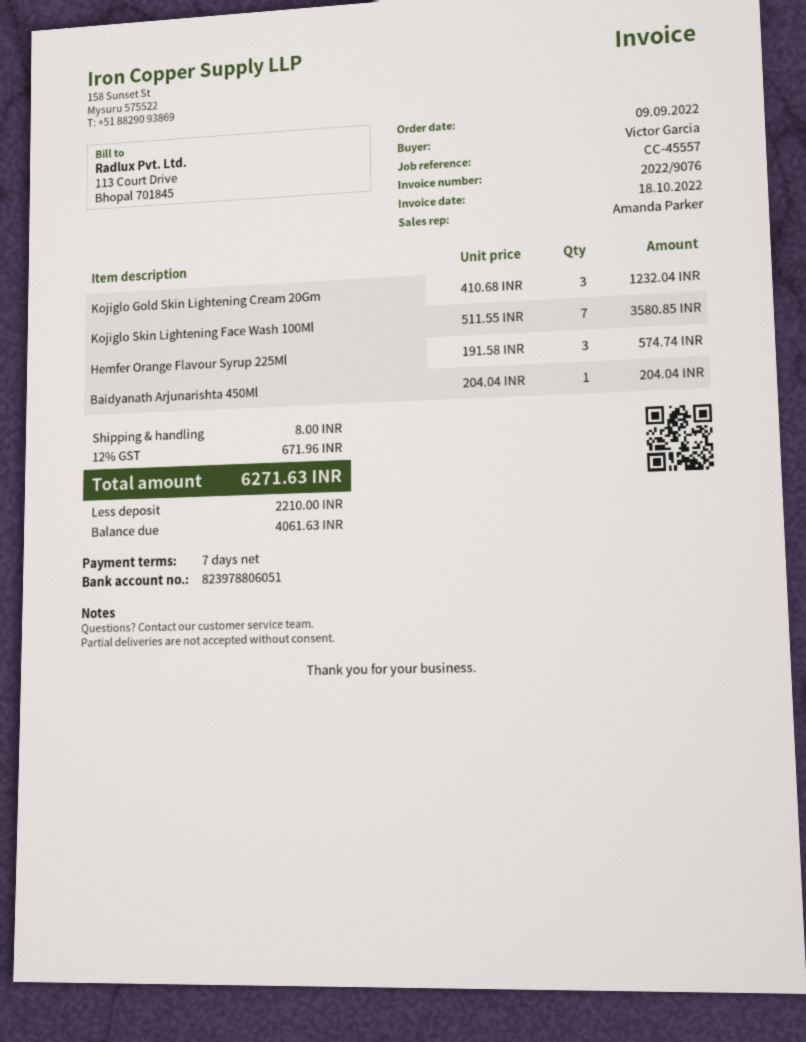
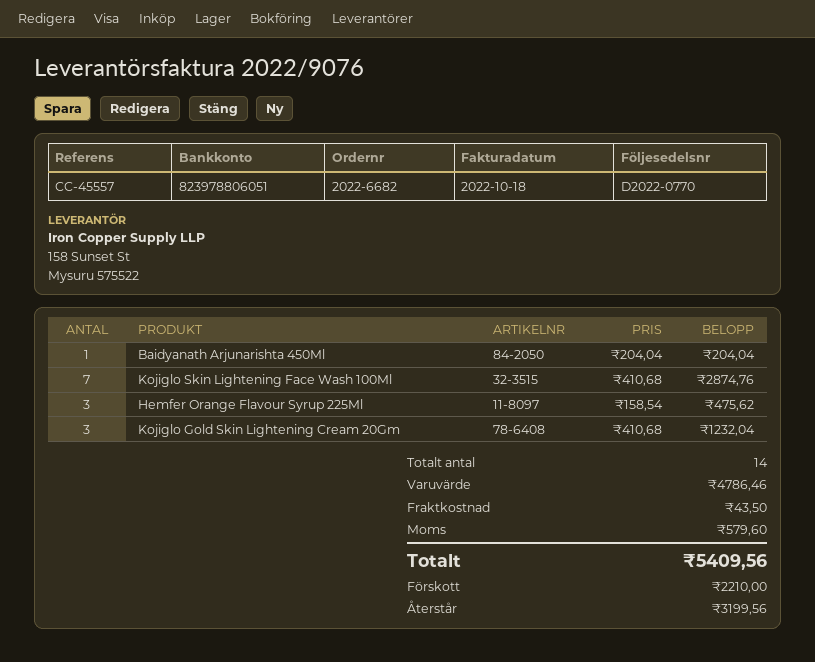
Kojiglo Skin Lightening Face Wash 100Ml: 7 x 511.55 = 3580.85 -> 7 x 410.68 = 2874.76
Hemfer Orange Flavour Syrup 225Ml: 3 x 191.58 = 574.74 -> 3 x 158.54 = 475.62
shipping: 8.00 -> 43.50
tax: 671.96 -> 579.60
total: 6271.63 -> 5409.56
balance: 4061.63 -> 3199.56

